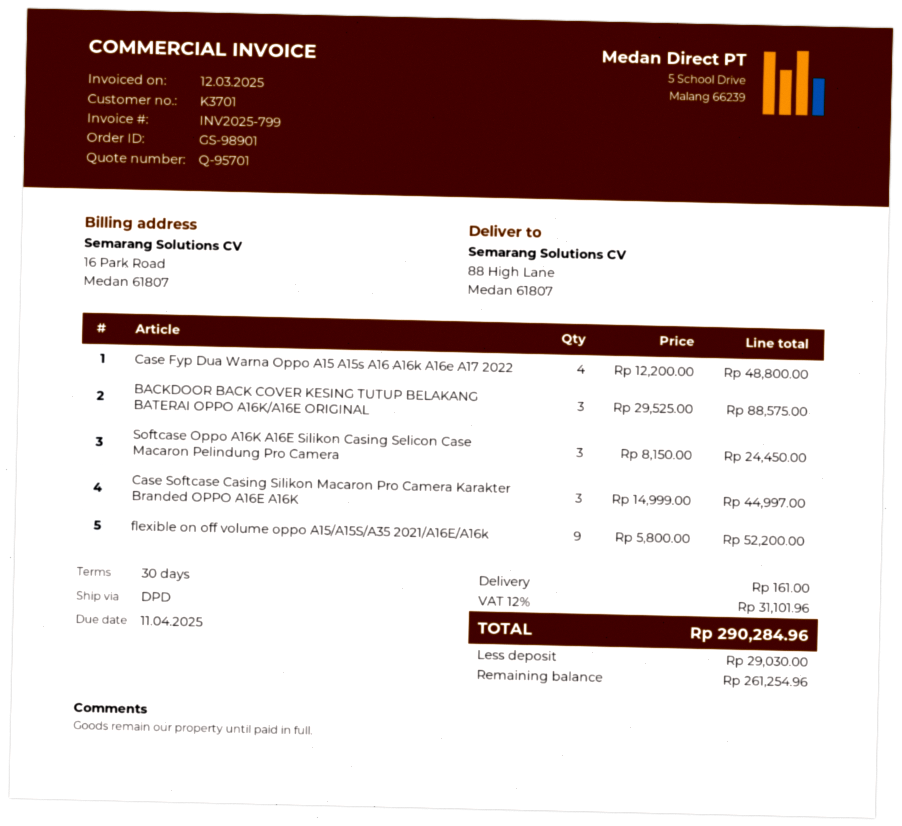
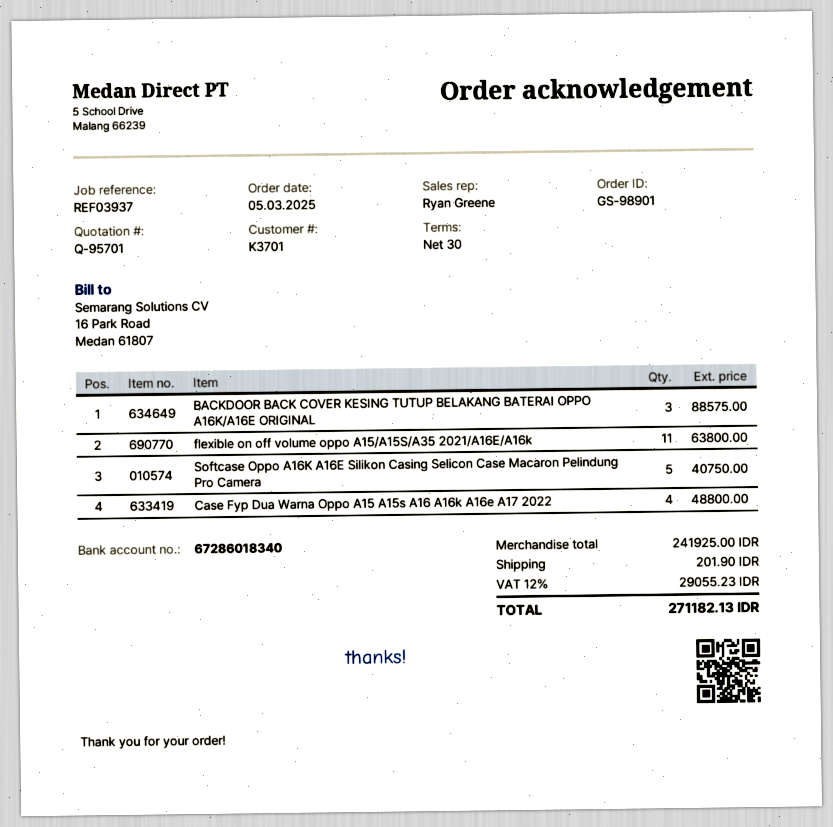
Softcase Oppo A16K A16E Silikon Casing Selicon Case Macaron Pelindung Pro Camera: 3 for 24450.00 -> 5 for 40750.00
Case Softcase Casing Silikon Macaron Pro Camera Karakter Branded OPPO A16E A16K: 3 for 44997.00 -> none
flexible on off volume oppo A15/A15S/A35 2021/A16E/A16k: 9 for 52200.00 -> 11 for 63800.00
shipping: 161.00 -> 201.90
tax: 12% = 31101.96 -> 12% = 29055.23
total: 290284.96 -> 271182.13

